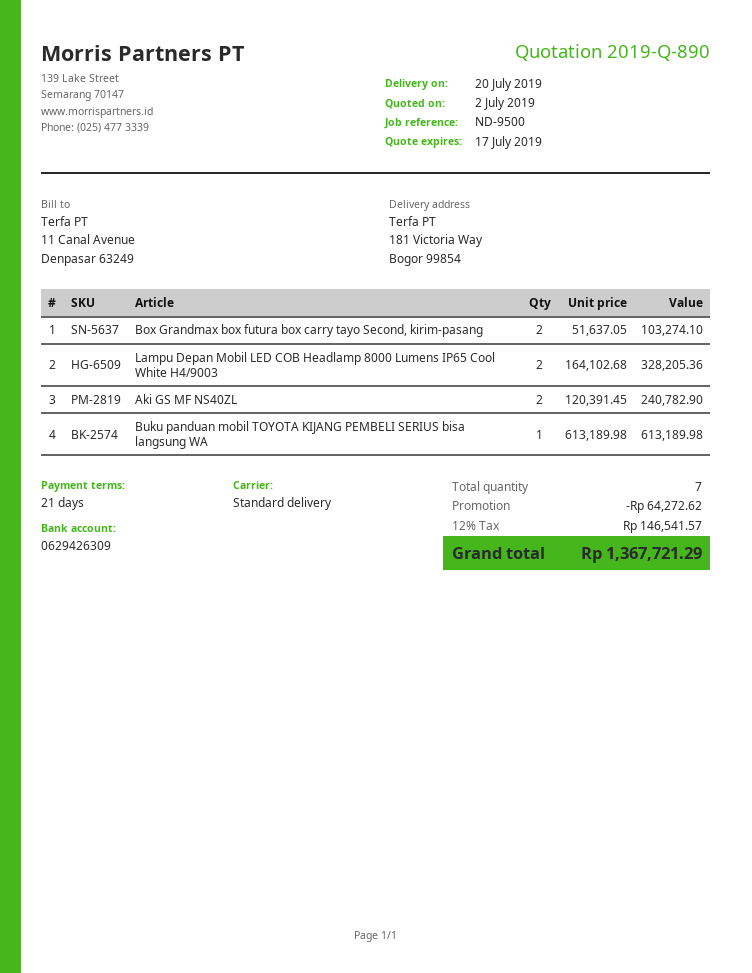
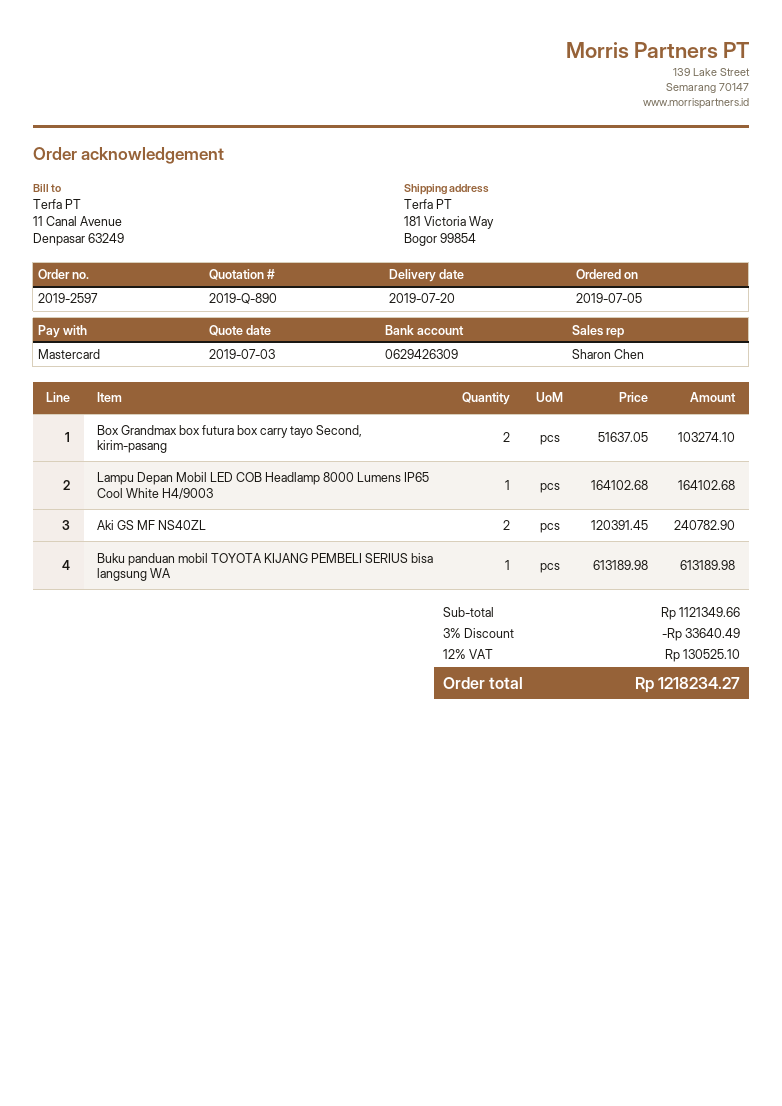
quote date: 2019-07-02 -> 2019-07-03
Lampu Depan Mobil LED COB Headlamp 8000 Lumens IP65 Cool White H4/9003: 2 x 164102.68 = 328205.36 -> 1 x 164102.68 = 164102.68
discount: 64272.62 -> 33640.49
tax: 12% = 146541.57 -> 12% = 130525.10
total: 1367721.29 -> 1218234.27

